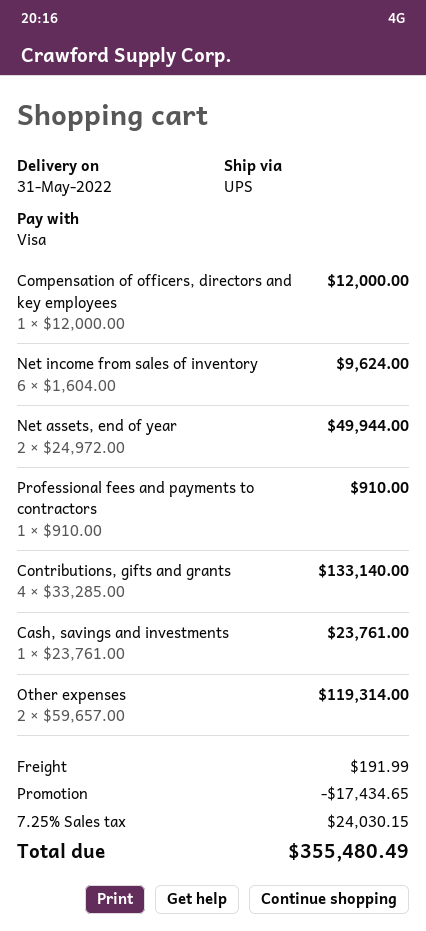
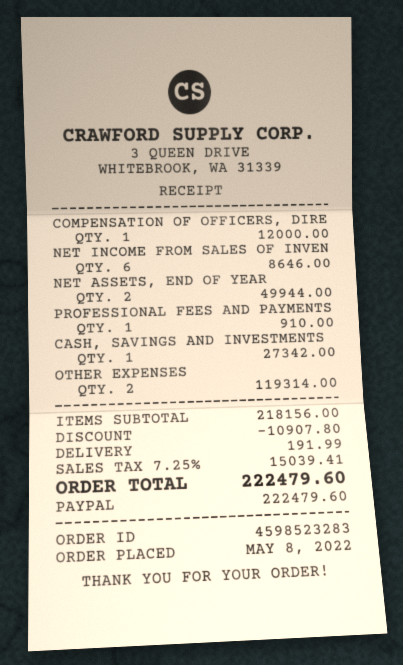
payment method: Visa -> PayPal
Net income from sales of inventory: 6 for 9624.00 -> 6 for 8646.00
Contributions, gifts and grants: 4 for 133140.00 -> none
Cash, savings and investments: 1 for 23761.00 -> 1 for 27342.00
discount: 17434.65 -> 10907.80
tax: 7.25% = 24030.15 -> 7.25% = 15039.41
total: 355480.49 -> 222479.60

